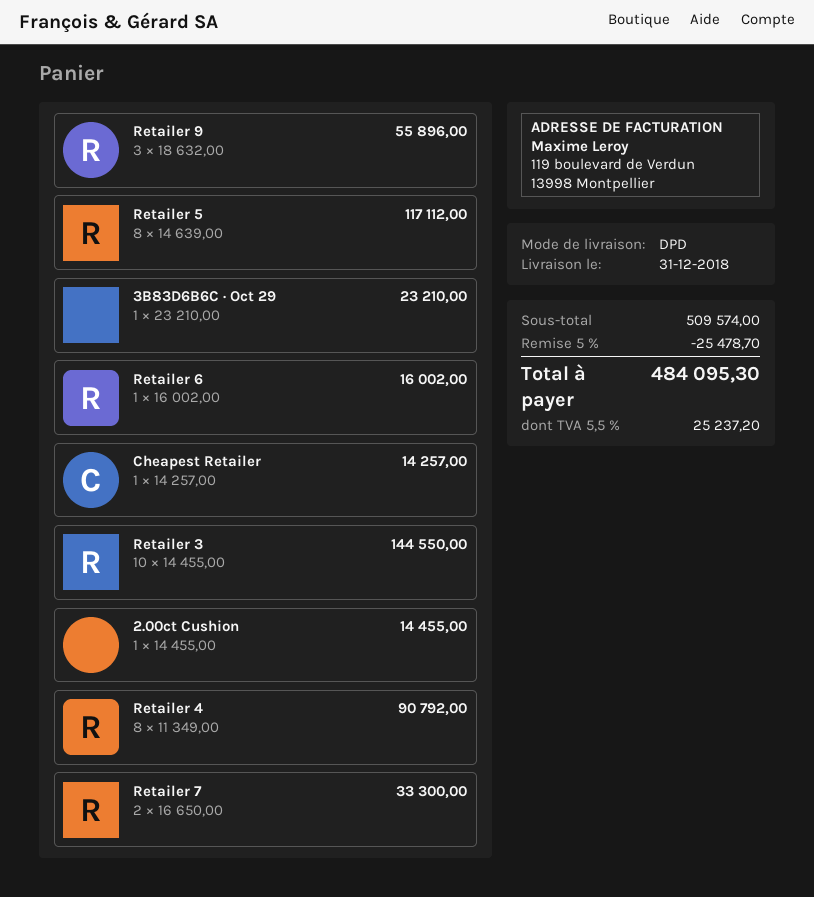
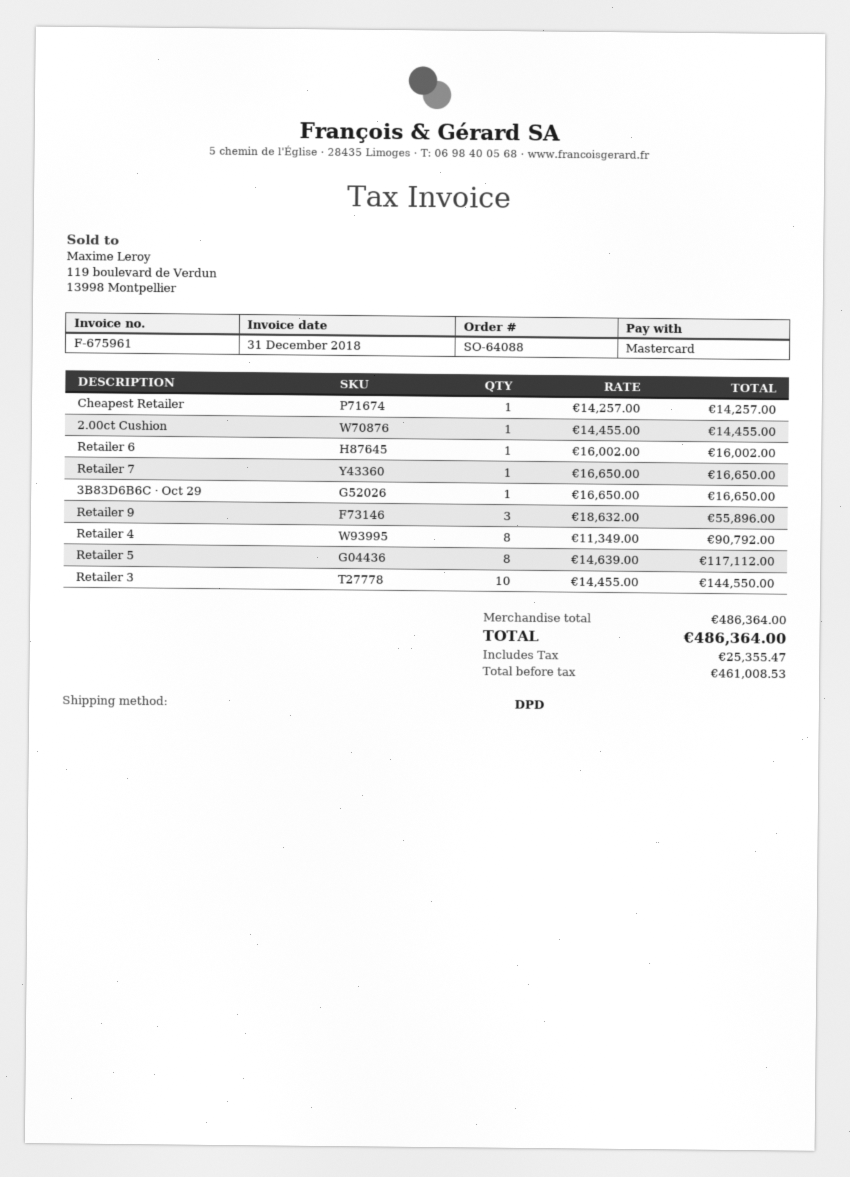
3B83D6B6C · Oct 29: 1 x 23210.00 = 23210.00 -> 1 x 16650.00 = 16650.00
Retailer 7: 2 x 16650.00 = 33300.00 -> 1 x 16650.00 = 16650.00
subtotal: 509574.00 -> 486364.00
discount: 5% = 25478.70 -> none
tax: 25237.20 -> 25355.47
total: 484095.30 -> 486364.00

